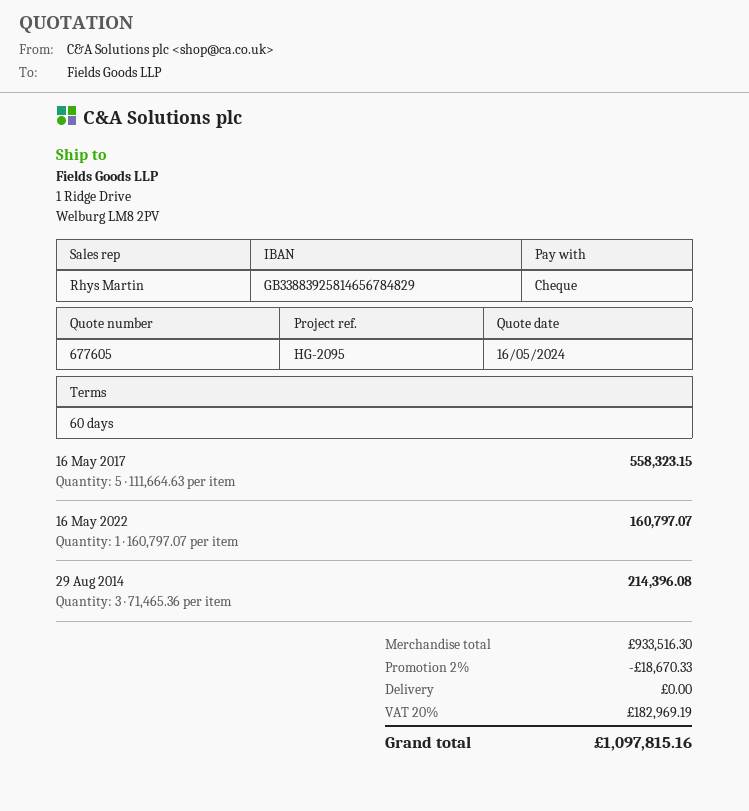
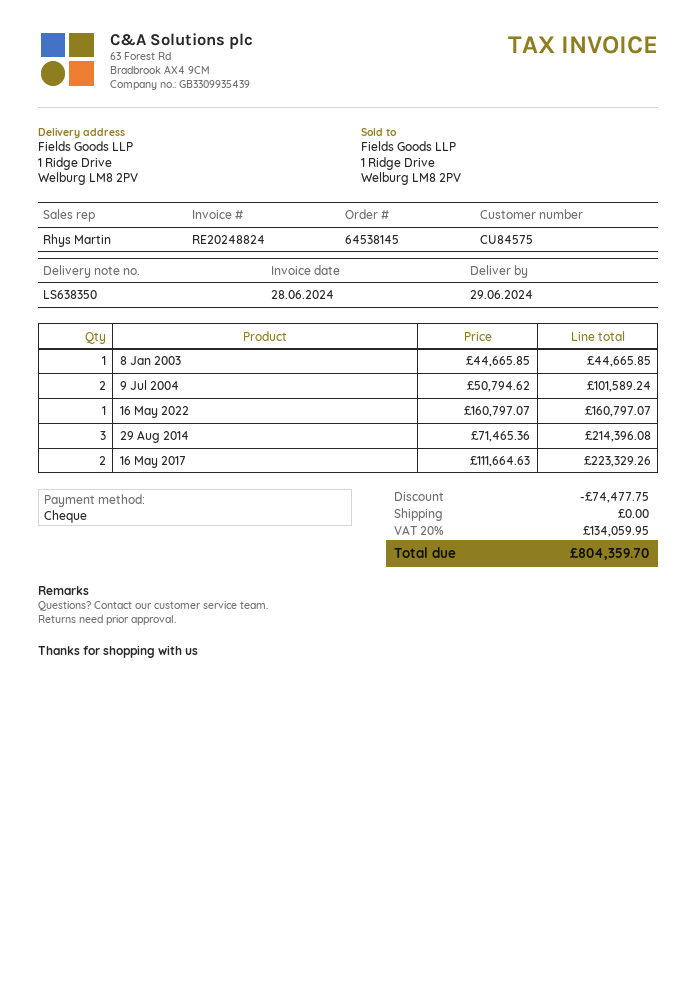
16 May 2017: 5 x 111664.63 = 558323.15 -> 2 x 111664.63 = 223329.26
8 Jan 2003: none -> 1 x 44665.85 = 44665.85
9 Jul 2004: none -> 2 x 50794.62 = 101589.24
discount: 18670.33 -> 74477.75
tax: 20% = 182969.19 -> 20% = 134059.95
total: 1097815.16 -> 804359.70

